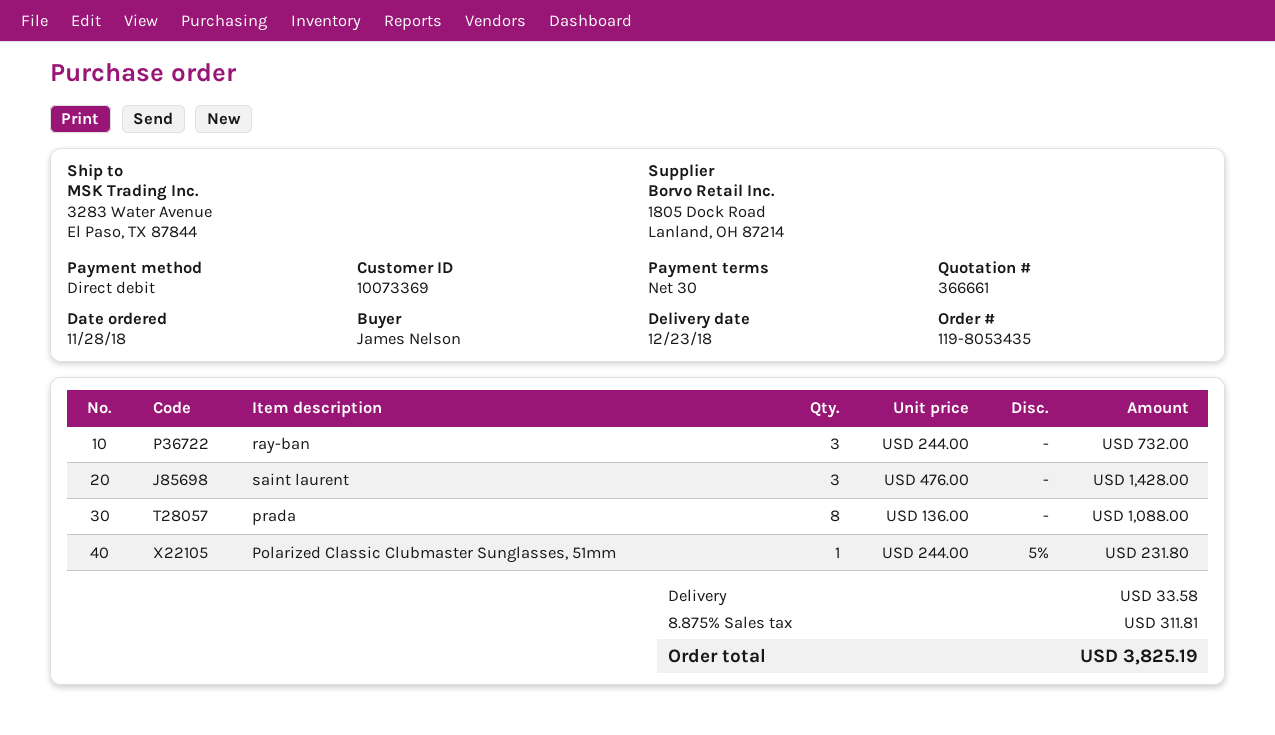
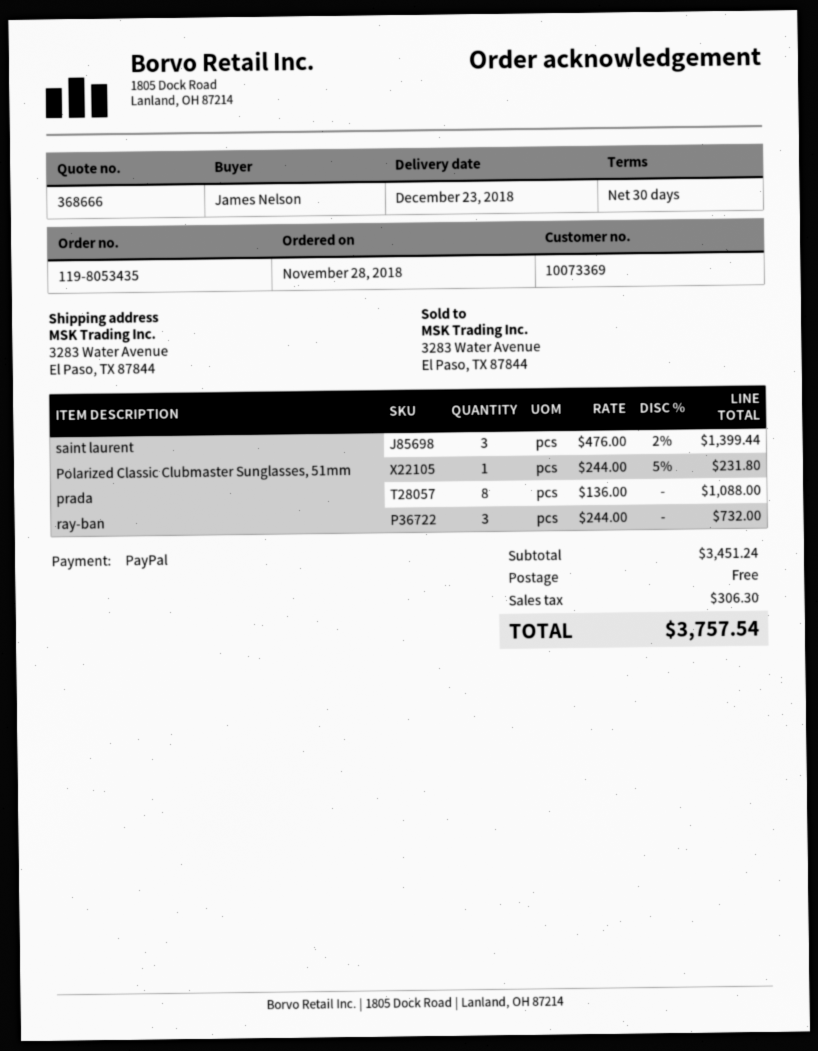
quote number: 366661 -> 368666
payment method: direct debit -> PayPal
saint laurent: 3 x 476.00 = 1428.00 -> 3 x 476.00 - 2% = 1399.44
shipping: 33.58 -> 0.00
tax: 311.81 -> 306.30
total: 3825.19 -> 3757.54

